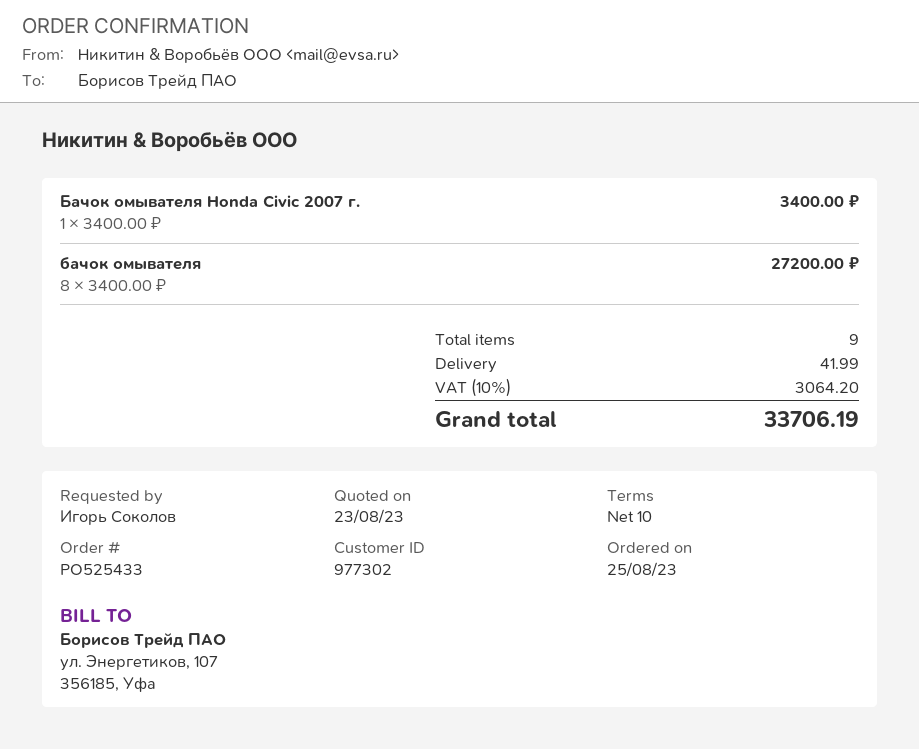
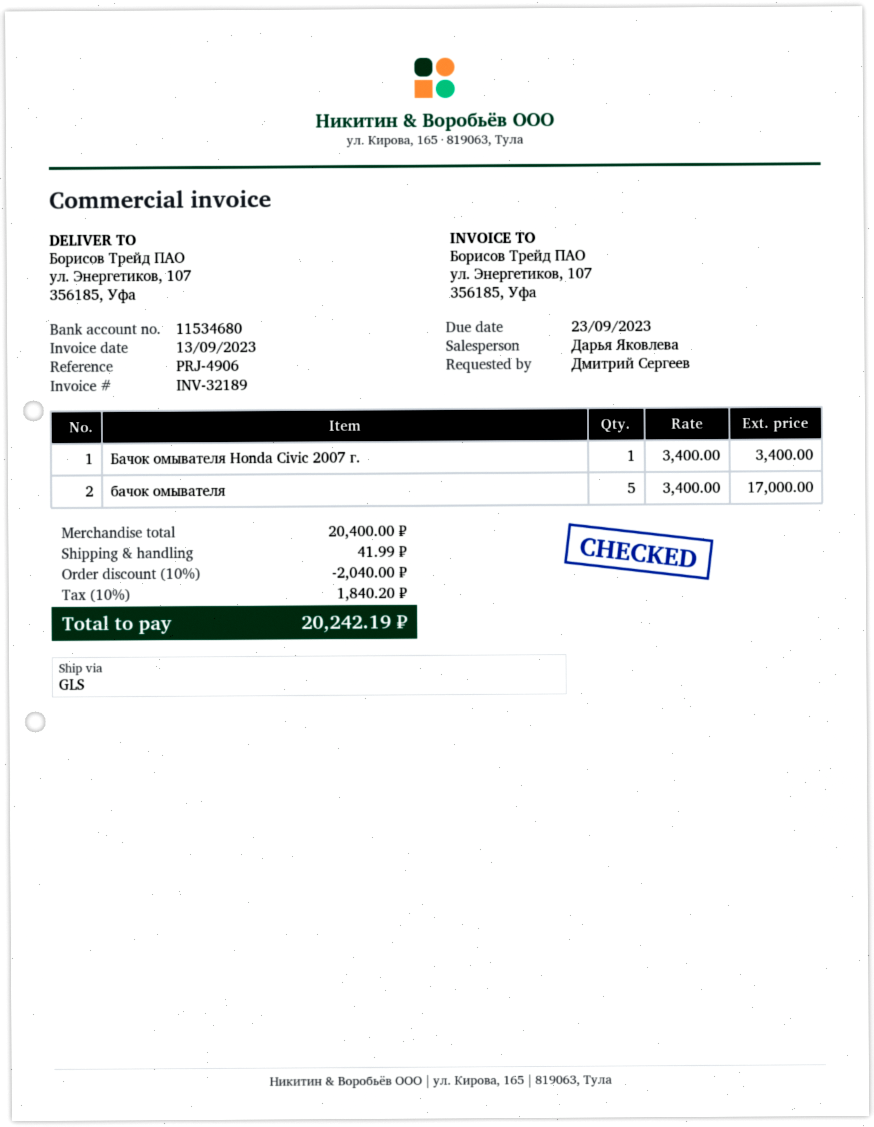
ordered by: Игорь Соколов -> Дмитрий Сергеев
бачок омывателя: 8 x 3400.00 = 27200.00 -> 5 x 3400.00 = 17000.00
discount: none -> 10% = 2040.00
tax: 10% = 3064.20 -> 10% = 1840.20
total: 33706.19 -> 20242.19

